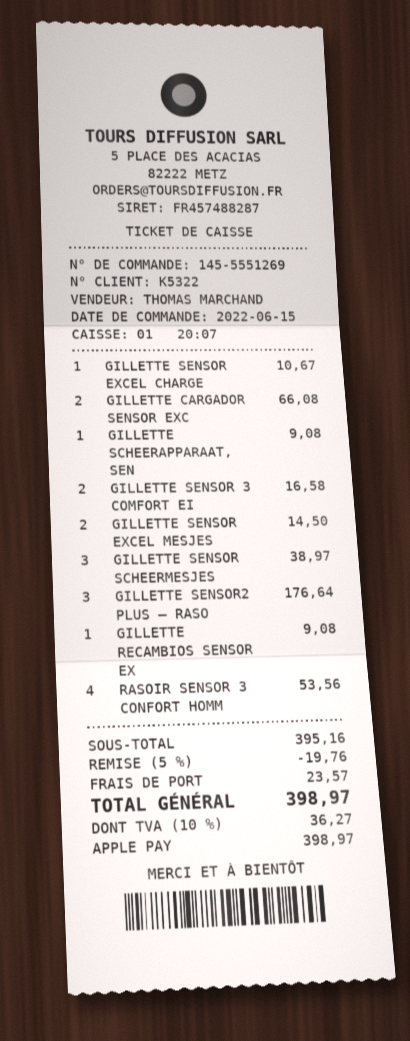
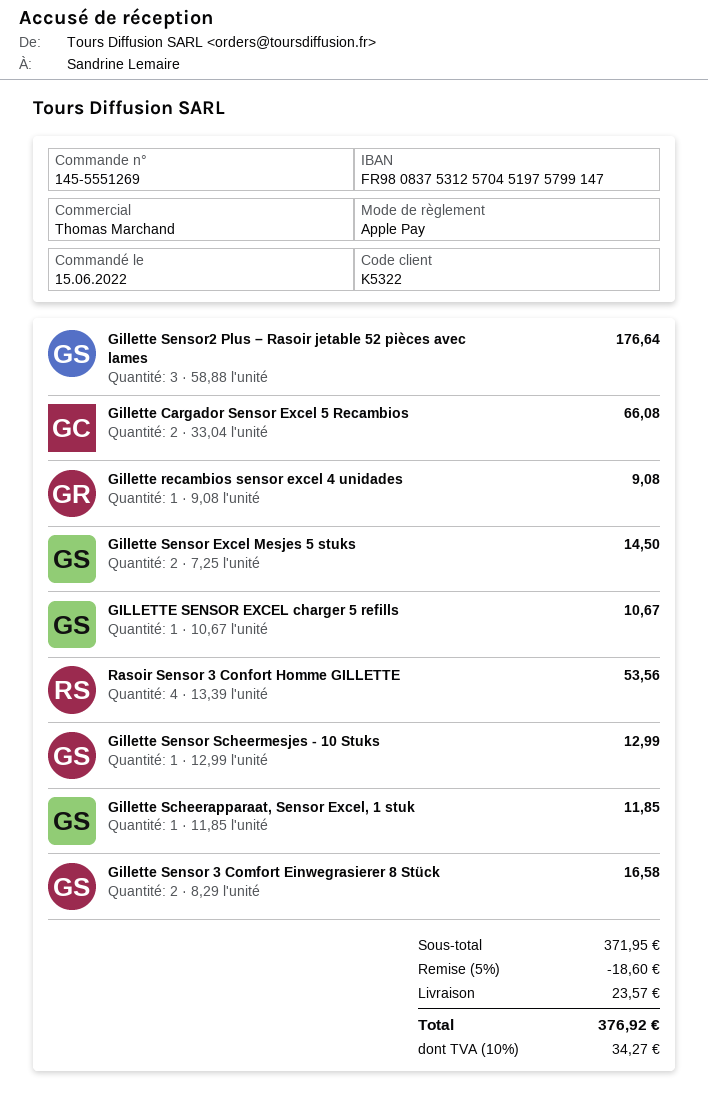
GILLETTE SCHEERAPPARAAT, SEN: 1 for 9.08 -> 1 for 11.85
GILLETTE SENSOR SCHEERMESJES: 3 for 38.97 -> 1 for 12.99
subtotal: 395.16 -> 371.95
discount: 5% = 19.76 -> 5% = 18.60
tax: 10% = 36.27 -> 10% = 34.27
total: 398.97 -> 376.92

